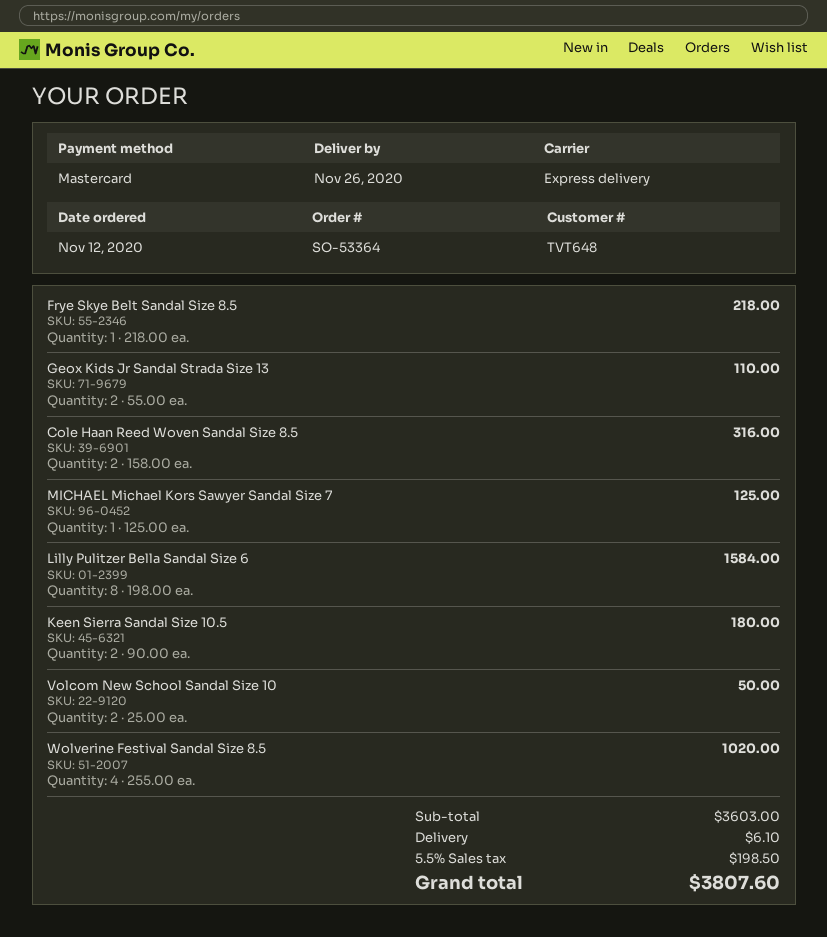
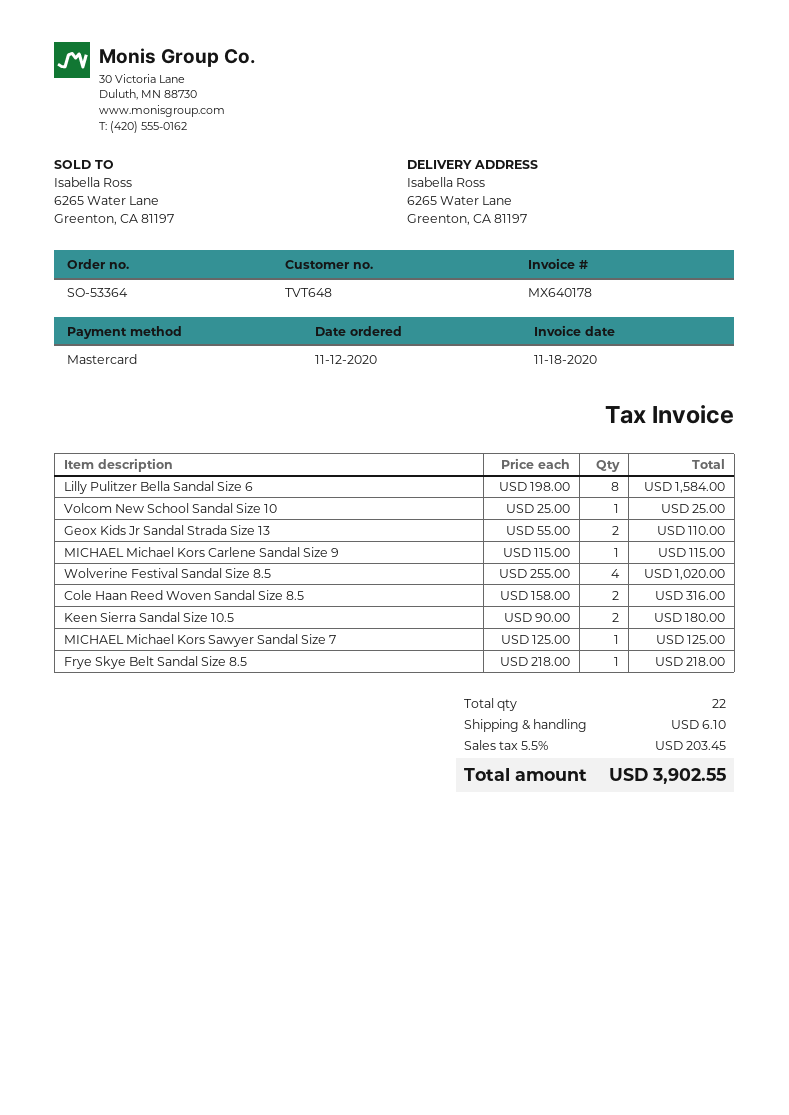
Volcom New School Sandal Size 10: 2 x 25.00 = 50.00 -> 1 x 25.00 = 25.00
MICHAEL Michael Kors Carlene Sandal Size 9: none -> 1 x 115.00 = 115.00
tax: 5.5% = 198.50 -> 5.5% = 203.45
total: 3807.60 -> 3902.55

